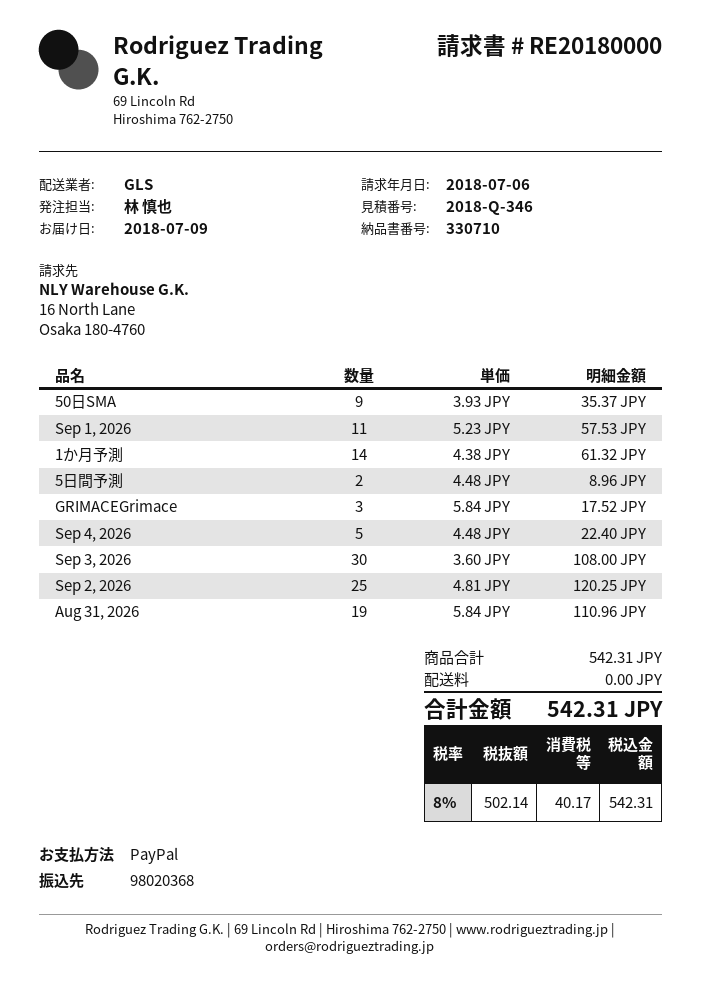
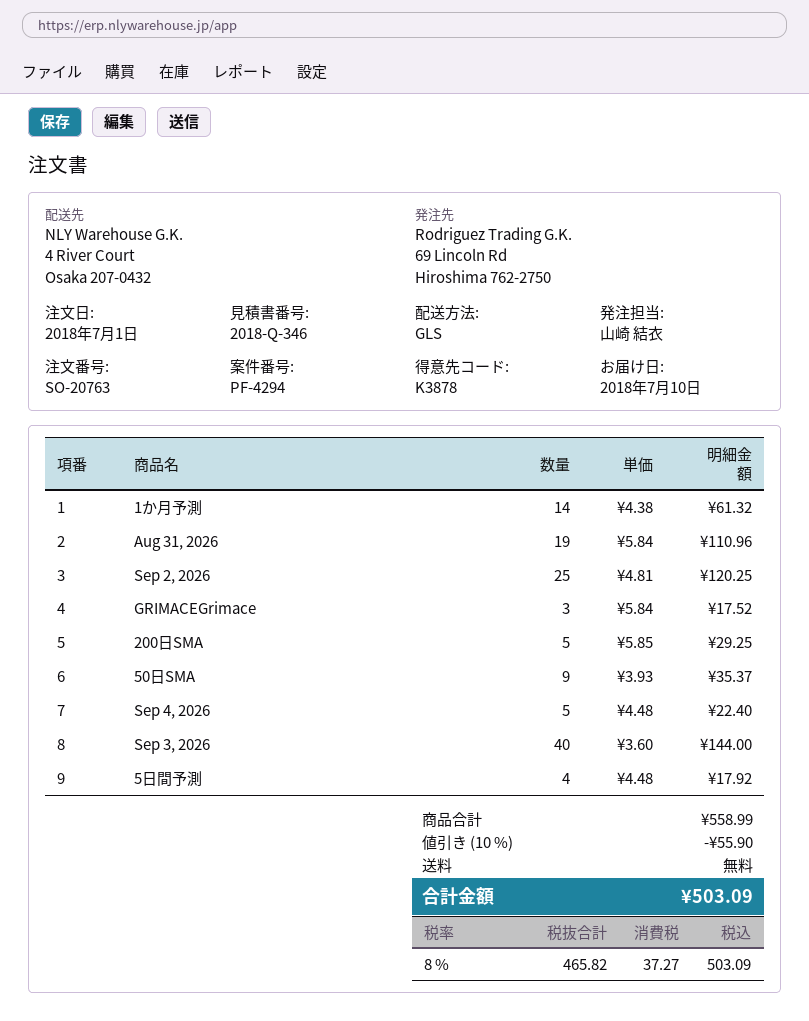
delivery date: 2018-07-09 -> 2018-07-10
ordered by: 林 慎也 -> 山崎 結衣
Sep 1, 2026: 11 x 5.23 = 57.53 -> none
5日間予測: 2 x 4.48 = 8.96 -> 4 x 4.48 = 17.92
Sep 3, 2026: 30 x 3.60 = 108.00 -> 40 x 3.60 = 144.00
200日SMA: none -> 5 x 5.85 = 29.25
subtotal: 542.31 -> 558.99
discount: none -> 10% = 55.90
net: 502.14 -> 465.82
tax: 8% = 40.17 -> 8% = 37.27
total: 542.31 -> 503.09

